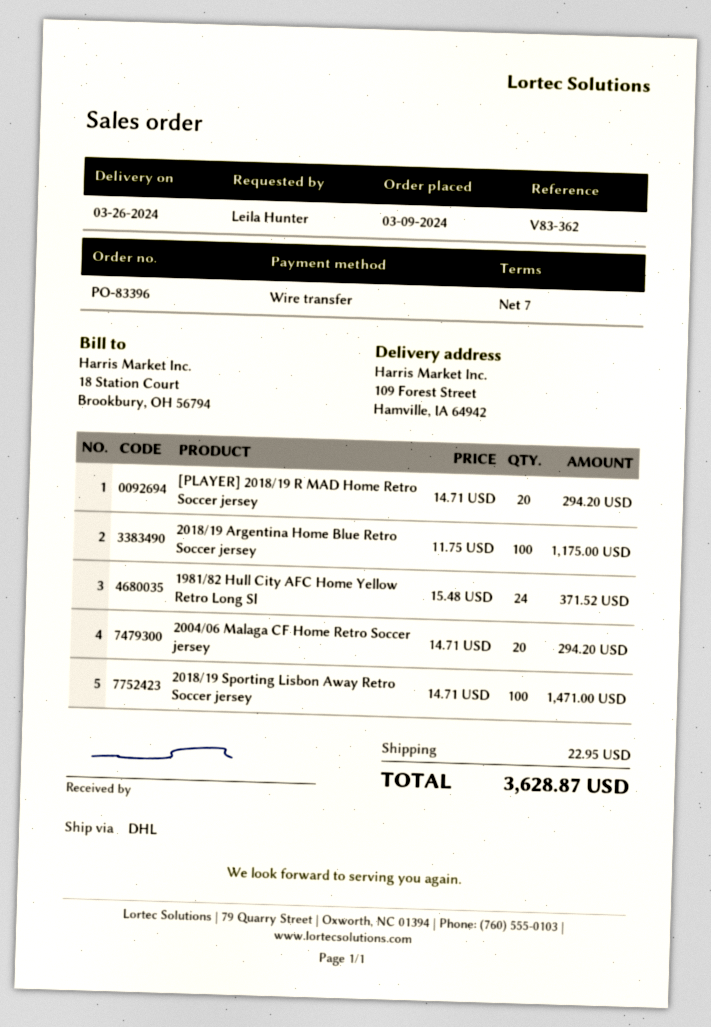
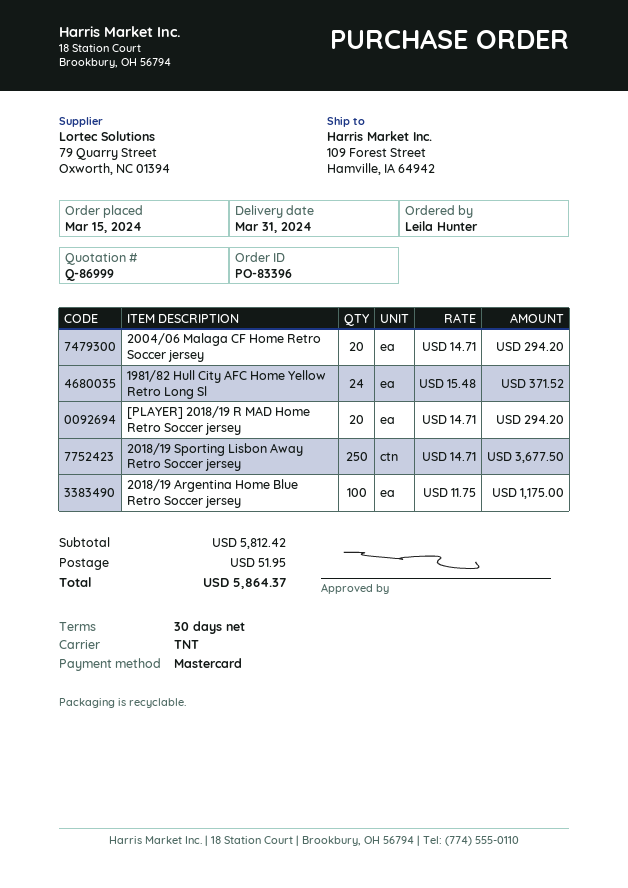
order date: 2024-03-09 -> 2024-03-15
delivery date: 2024-03-26 -> 2024-03-31
payment terms: 7 days -> 30 days
payment method: bank transfer -> Mastercard
shipping method: DHL -> TNT
2018/19 Sporting Lisbon Away Retro Soccer jersey: 100 x 14.71 = 1471.00 -> 250 x 14.71 = 3677.50
shipping: 22.95 -> 51.95
total: 3628.87 -> 5864.37

